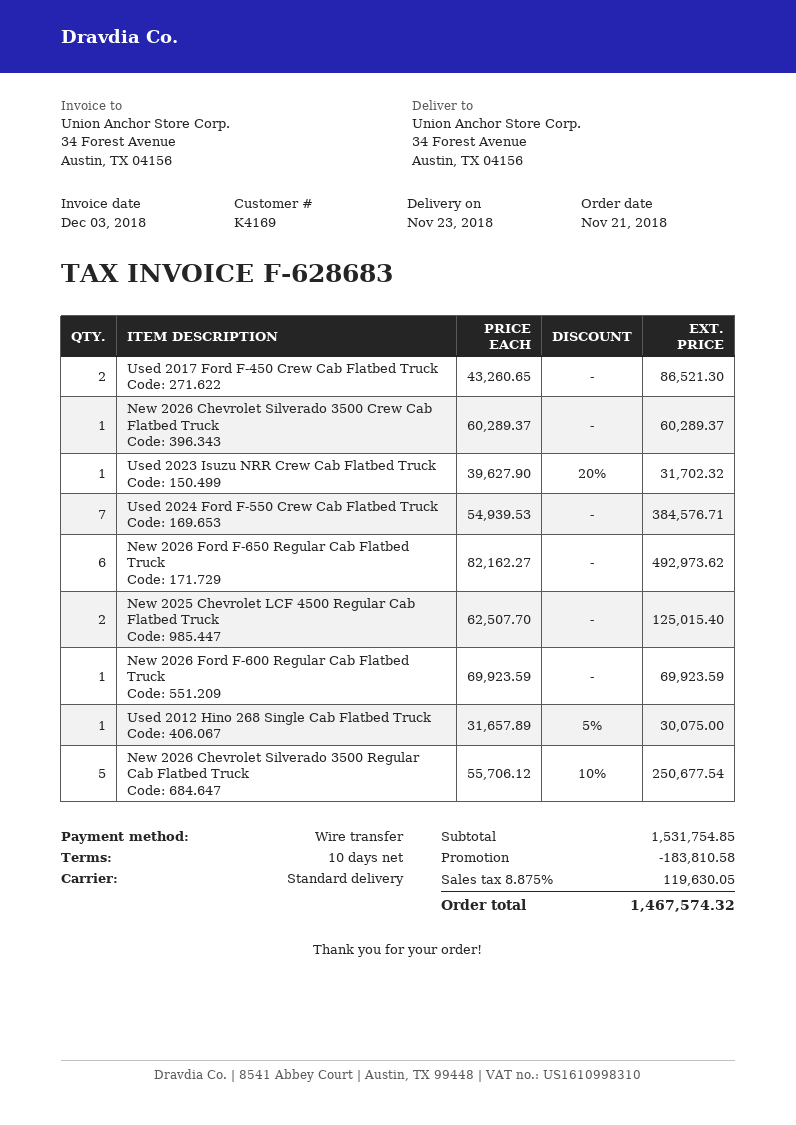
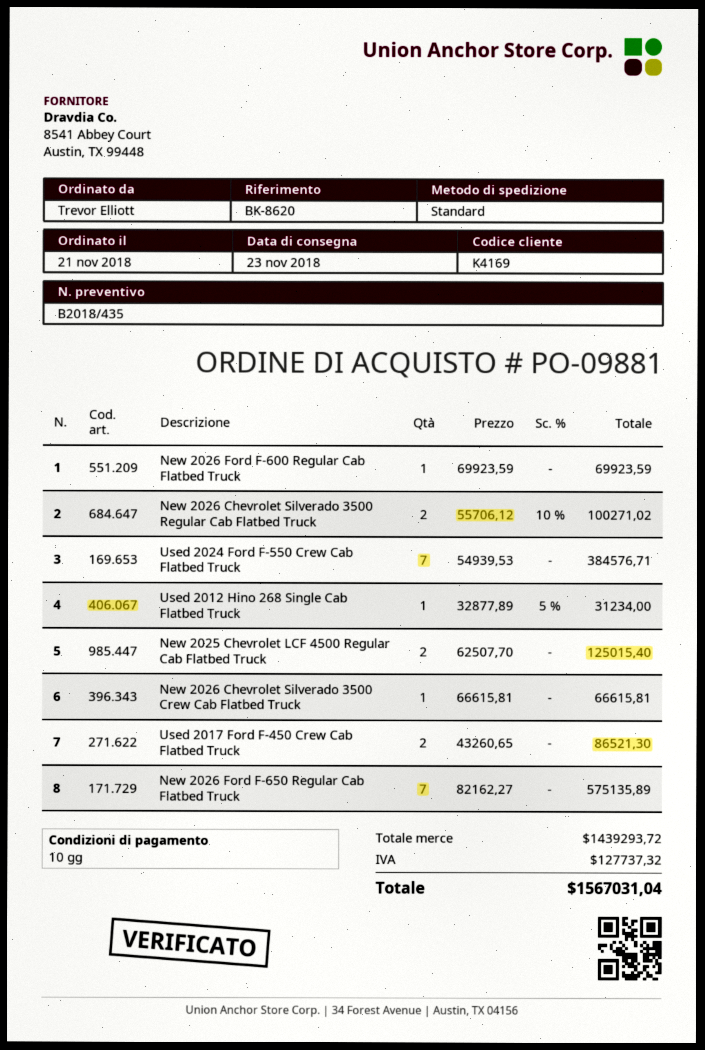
New 2026 Chevrolet Silverado 3500 Crew Cab Flatbed Truck: 1 x 60289.37 = 60289.37 -> 1 x 66615.81 = 66615.81
Used 2023 Isuzu NRR Crew Cab Flatbed Truck: 1 x 39627.90 - 20% = 31702.32 -> none
New 2026 Ford F-650 Regular Cab Flatbed Truck: 6 x 82162.27 = 492973.62 -> 7 x 82162.27 = 575135.89
Used 2012 Hino 268 Single Cab Flatbed Truck: 1 x 31657.89 - 5% = 30075.00 -> 1 x 32877.89 - 5% = 31234.00
New 2026 Chevrolet Silverado 3500 Regular Cab Flatbed Truck: 5 x 55706.12 - 10% = 250677.54 -> 2 x 55706.12 - 10% = 100271.02
subtotal: 1531754.85 -> 1439293.72
discount: 183810.58 -> none
tax: 119630.05 -> 127737.32
total: 1467574.32 -> 1567031.04

